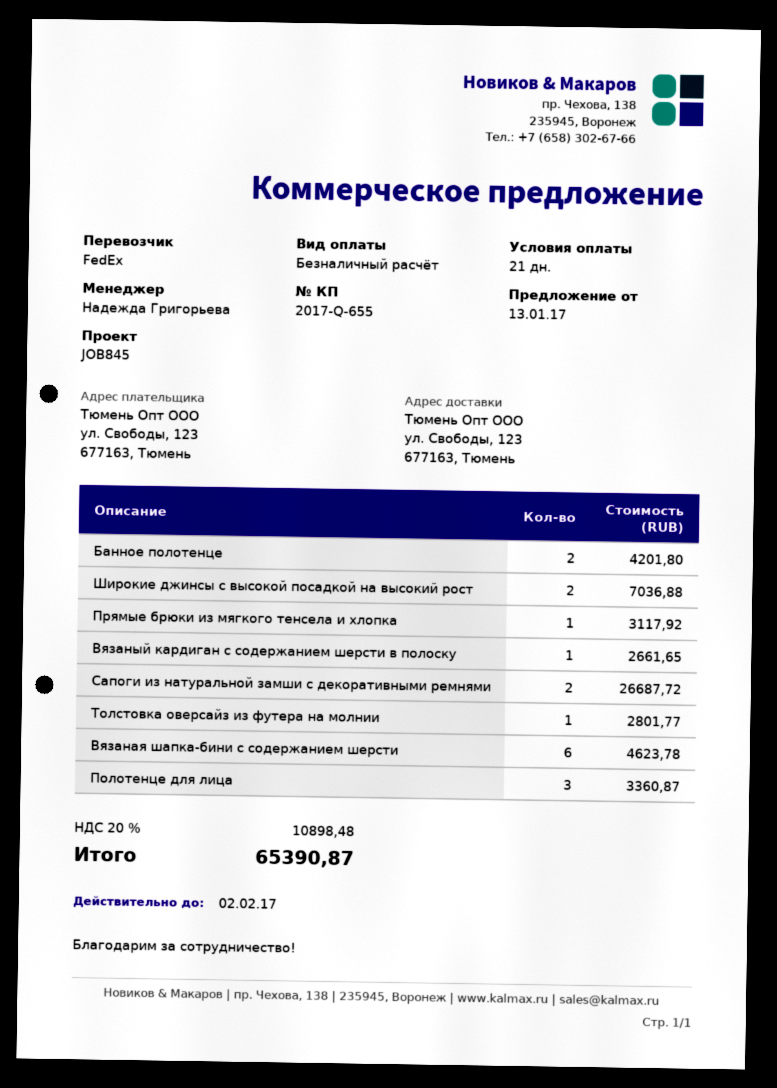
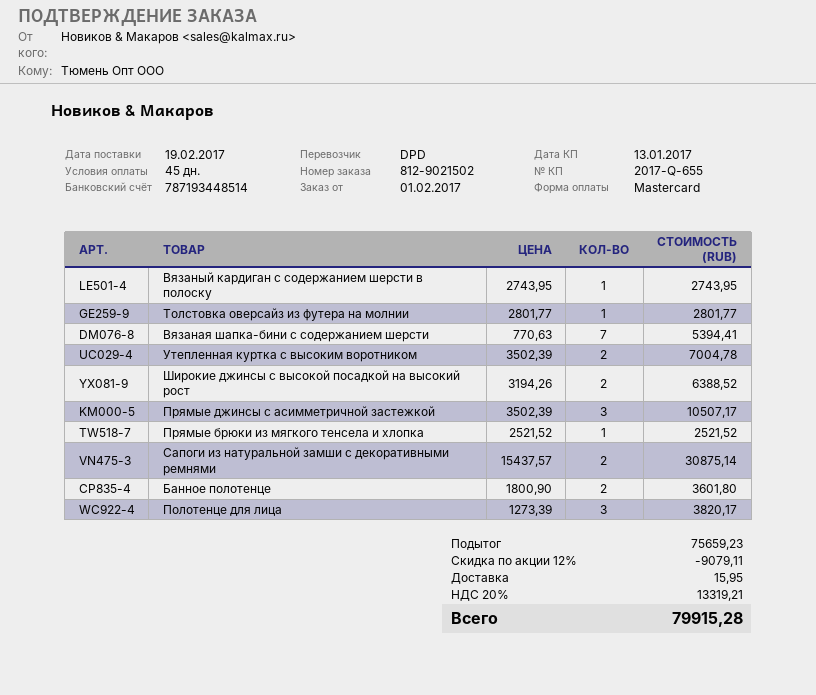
payment terms: 21 days -> 45 days
payment method: bank transfer -> Mastercard
shipping method: FedEx -> DPD
Банное полотенце: 2 for 4201.80 -> 2 for 3601.80
Широкие джинсы с высокой посадкой на высокий рост: 2 for 7036.88 -> 2 for 6388.52
Прямые брюки из мягкого тенсела и хлопка: 1 for 3117.92 -> 1 for 2521.52
Вязаный кардиган с содержанием шерсти в полоску: 1 for 2661.65 -> 1 for 2743.95
Сапоги из натуральной замши с декоративными ремнями: 2 for 26687.72 -> 2 for 30875.14
Вязаная шапка-бини с содержанием шерсти: 6 for 4623.78 -> 7 for 5394.41
Полотенце для лица: 3 for 3360.87 -> 3 for 3820.17
Утепленная куртка с высоким воротником: none -> 2 for 7004.78
Прямые джинсы с асимметричной застежкой: none -> 3 for 10507.17
discount: none -> 12% = 9079.11
shipping: none -> 15.95
tax: 20% = 10898.48 -> 20% = 13319.21
total: 65390.87 -> 79915.28

